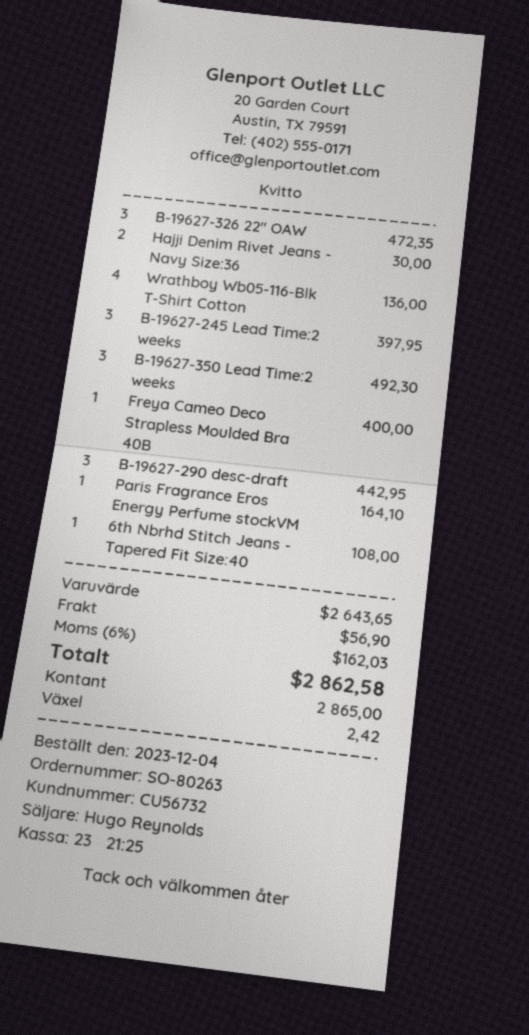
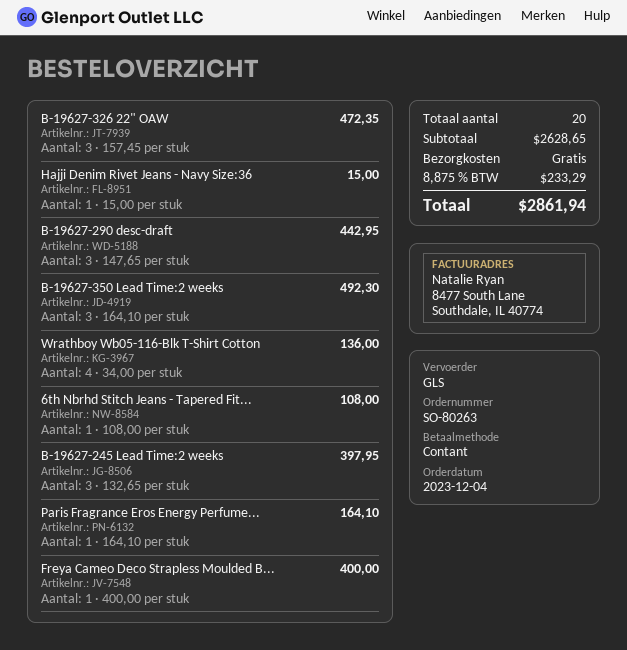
Hajji Denim Rivet Jeans - Navy Size:36: 2 for 30.00 -> 1 for 15.00
subtotal: 2643.65 -> 2628.65
shipping: 56.90 -> 0.00
tax: 6% = 162.03 -> 8.875% = 233.29
total: 2862.58 -> 2861.94

